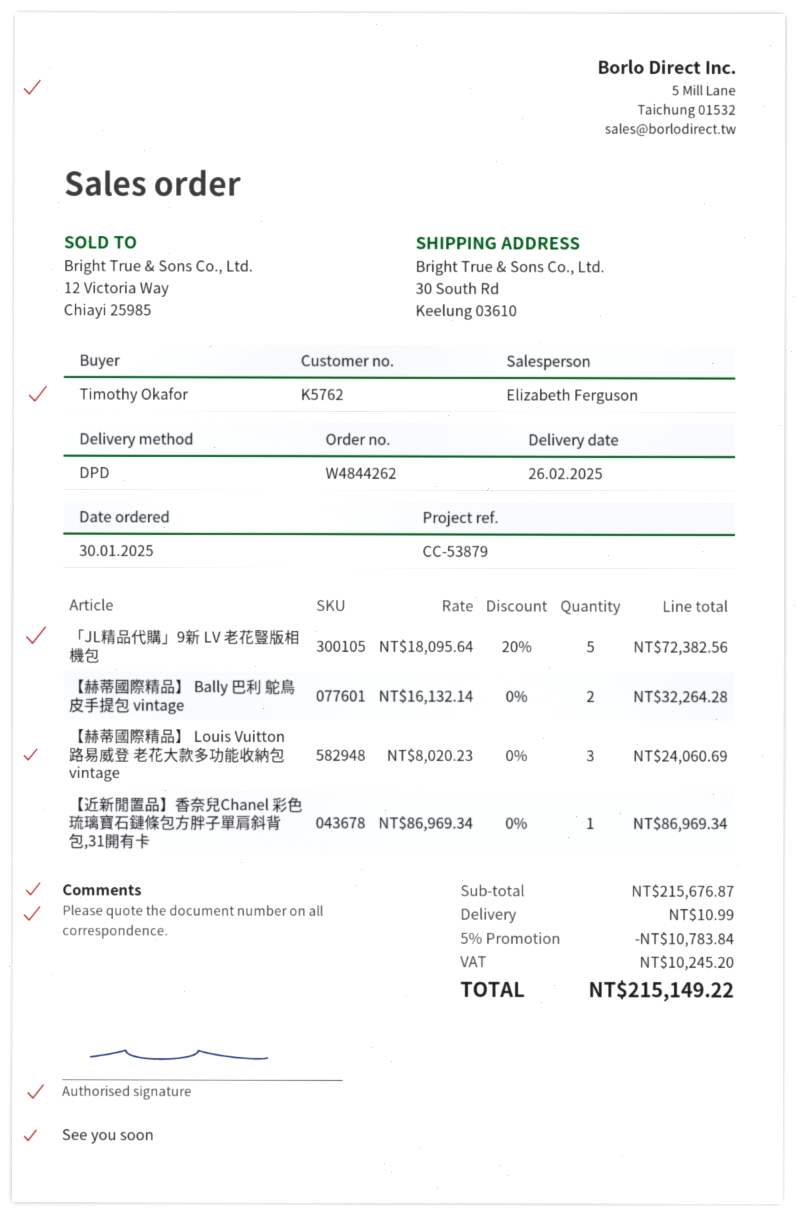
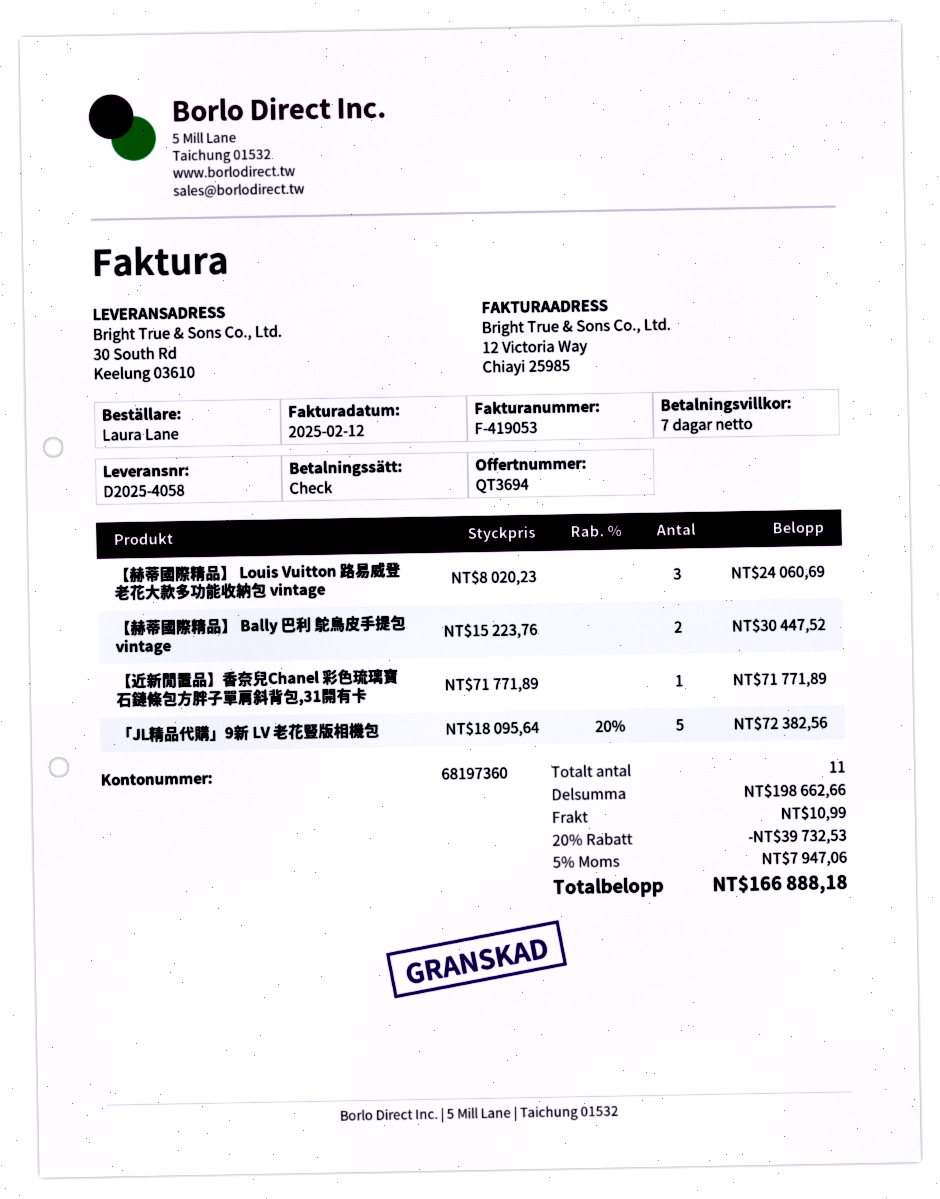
ordered by: Timothy Okafor -> Laura Lane
【赫蒂國際精品】 Bally 巴利 鴕鳥皮手提包 vintage: 2 x 16132.14 = 32264.28 -> 2 x 15223.76 = 30447.52
【近新閒置品】香奈兒Chanel 彩色琉璃寶石鏈條包方胖子單肩斜背包,31開有卡: 1 x 86969.34 = 86969.34 -> 1 x 71771.89 = 71771.89
subtotal: 215676.87 -> 198662.66
discount: 5% = 10783.84 -> 20% = 39732.53
tax: 10245.20 -> 7947.06
total: 215149.22 -> 166888.18

